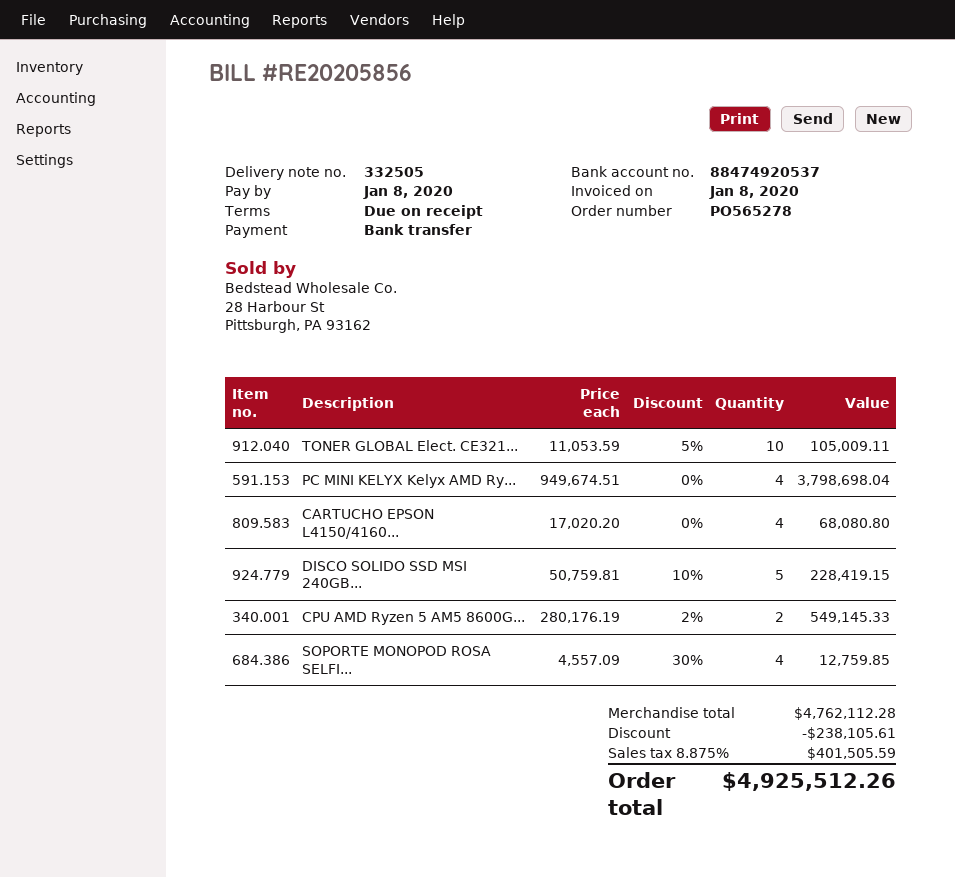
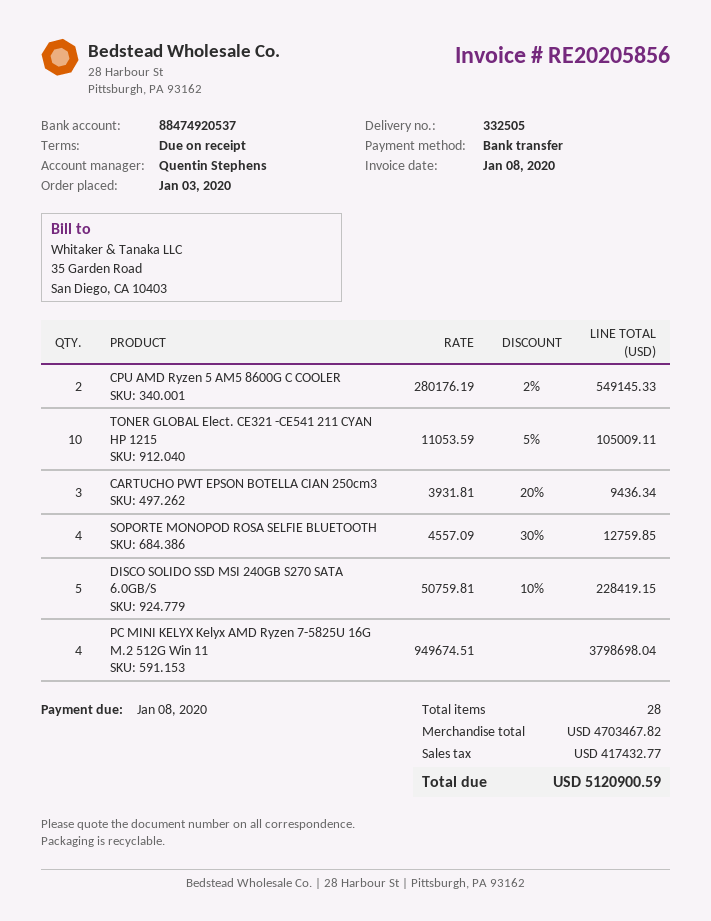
CARTUCHO EPSON L4150/4160...: 4 x 17020.20 = 68080.80 -> none
CARTUCHO PWT EPSON BOTELLA CIAN 250cm3: none -> 3 x 3931.81 - 20% = 9436.34
subtotal: 4762112.28 -> 4703467.82
discount: 238105.61 -> none
tax: 401505.59 -> 417432.77
total: 4925512.26 -> 5120900.59

